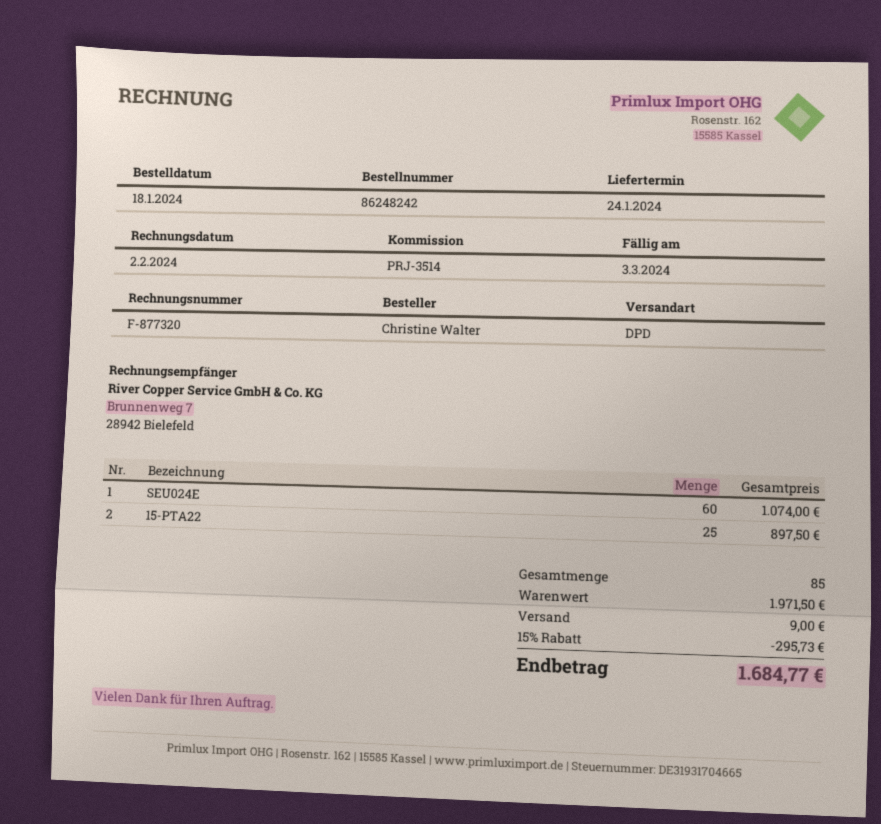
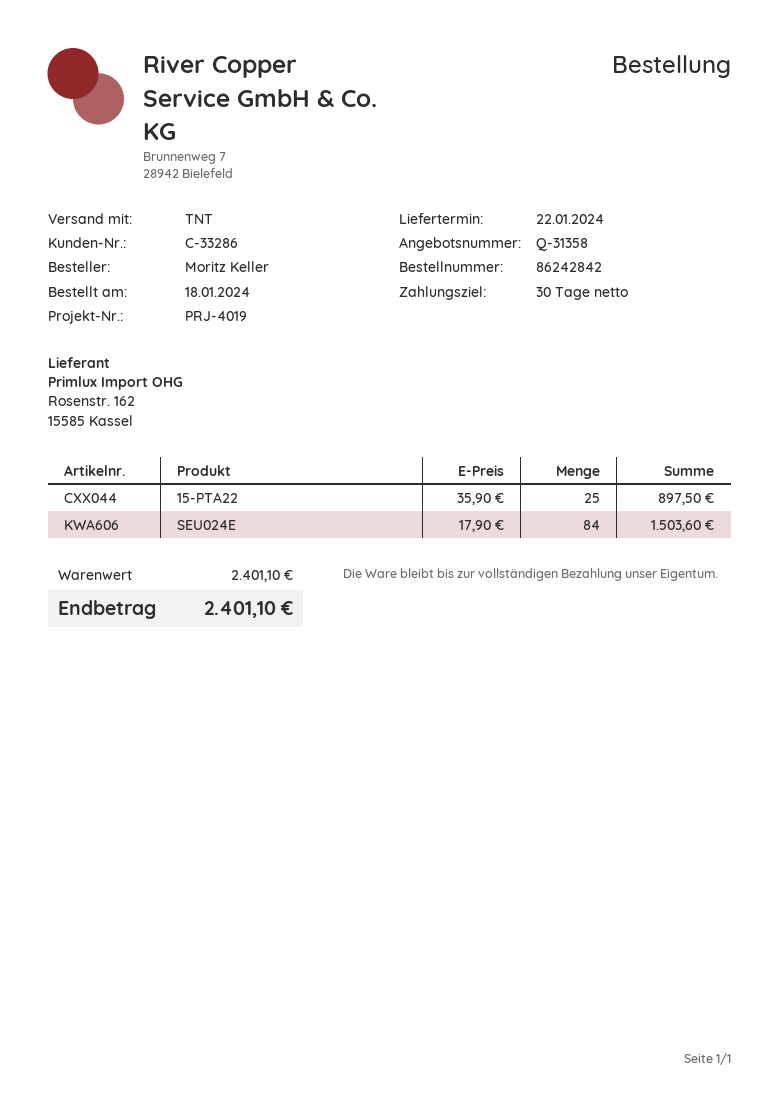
order number: 86248242 -> 86242842
delivery date: 2024-01-24 -> 2024-01-22
reference: PRJ-3514 -> PRJ-4019
ordered by: Christine Walter -> Moritz Keller
shipping method: DPD -> TNT
SEU024E: 60 for 1074.00 -> 84 for 1503.60
subtotal: 1971.50 -> 2401.10
discount: 15% = 295.73 -> none
shipping: 9.00 -> none
total: 1684.77 -> 2401.10

